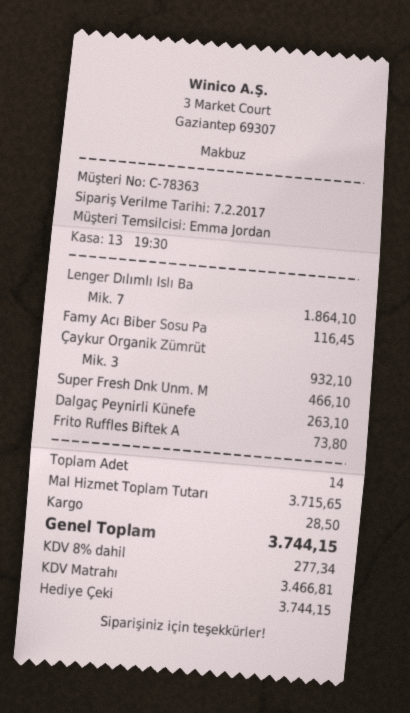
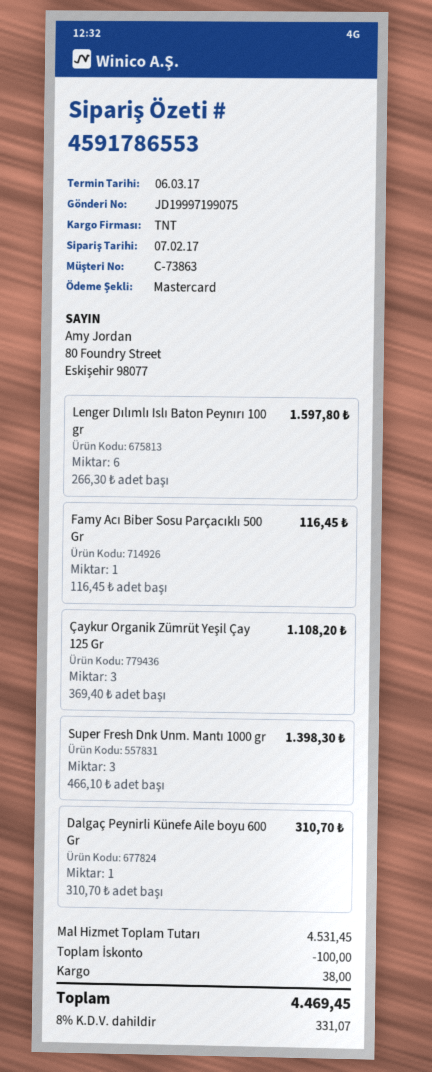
customer number: C-78363 -> C-73863
payment method: gift card -> Mastercard
Lenger Dılımlı Islı Ba: 7 for 1864.10 -> 6 for 1597.80
Çaykur Organik Zümrüt: 3 for 932.10 -> 3 for 1108.20
Super Fresh Dnk Unm. M: 1 for 466.10 -> 3 for 1398.30
Dalgaç Peynirli Künefe: 1 for 263.10 -> 1 for 310.70
Frito Ruffles Biftek A: 1 for 73.80 -> none
subtotal: 3715.65 -> 4531.45
discount: none -> 100.00
shipping: 28.50 -> 38.00
tax: 8% = 277.34 -> 8% = 331.07
total: 3744.15 -> 4469.45

